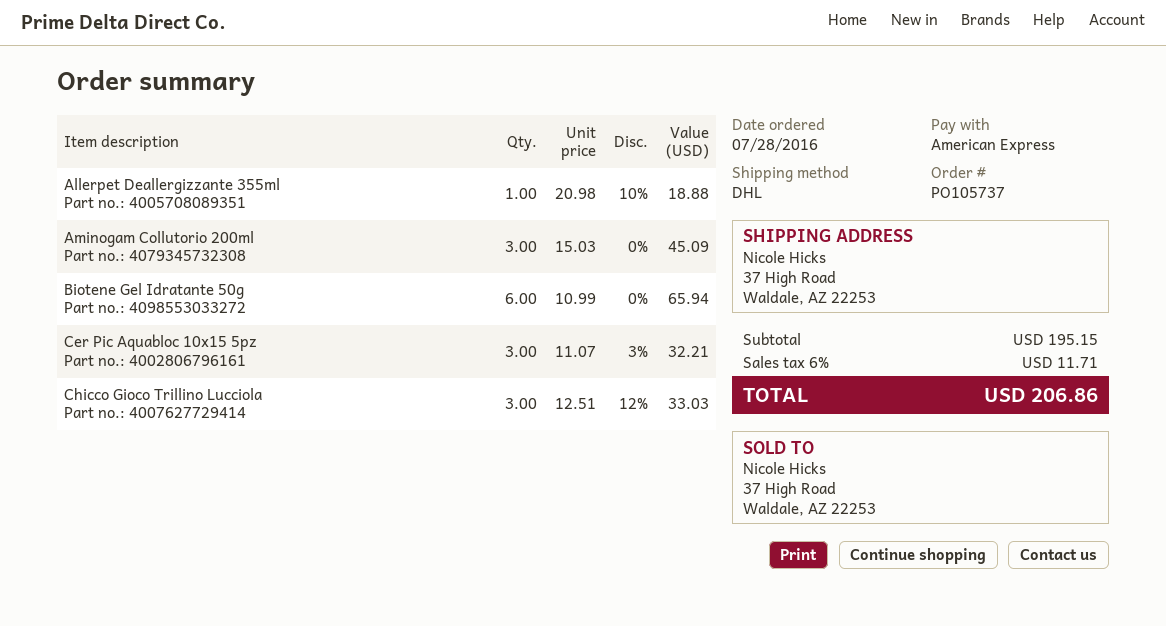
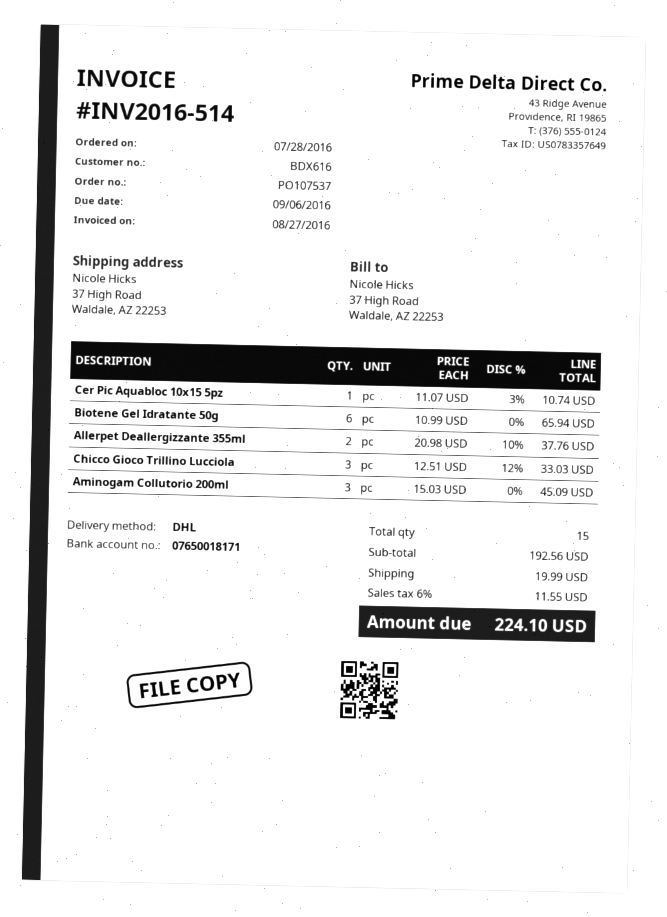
order number: PO105737 -> PO107537
Allerpet Deallergizzante 355ml: 1 x 20.98 - 10% = 18.88 -> 2 x 20.98 - 10% = 37.76
Cer Pic Aquabloc 10x15 5pz: 3 x 11.07 - 3% = 32.21 -> 1 x 11.07 - 3% = 10.74
subtotal: 195.15 -> 192.56
shipping: none -> 19.99
tax: 6% = 11.71 -> 6% = 11.55
total: 206.86 -> 224.10

